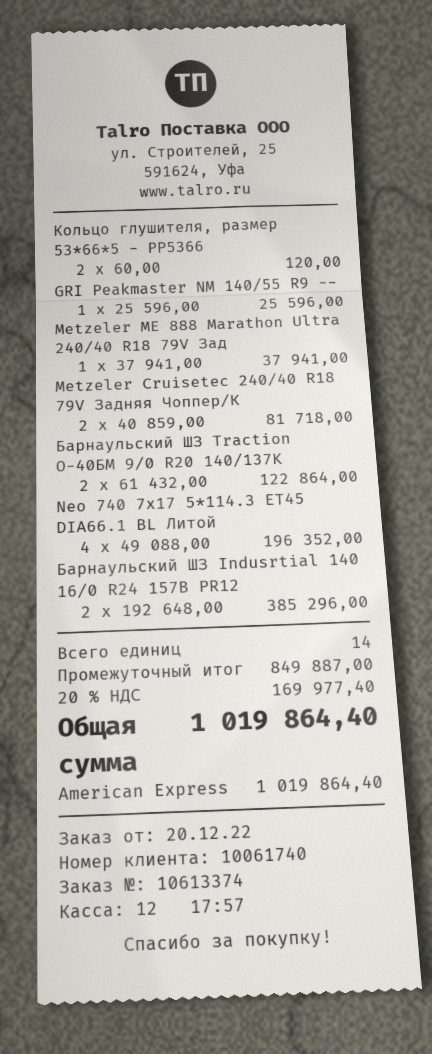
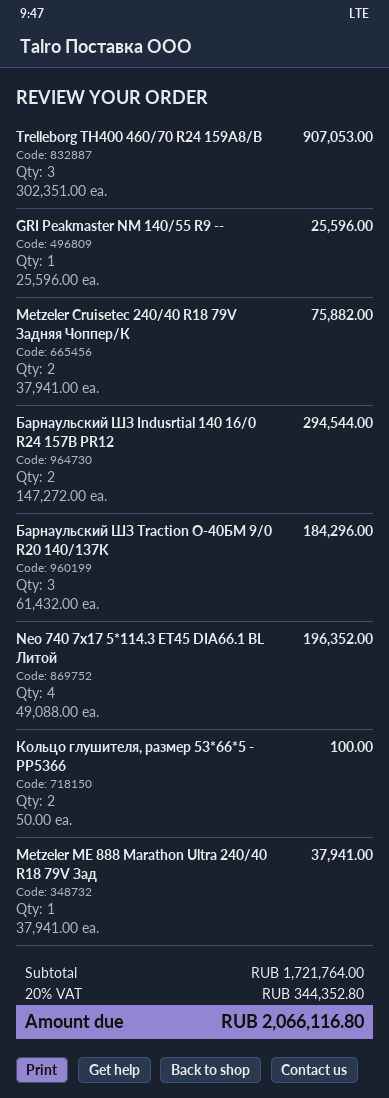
Кольцо глушителя, размер 53*66*5 - PP5366: 2 x 60.00 = 120.00 -> 2 x 50.00 = 100.00
Metzeler Cruisetec 240/40 R18 79V Задняя Чоппер/К: 2 x 40859.00 = 81718.00 -> 2 x 37941.00 = 75882.00
Барнаульский ШЗ Traction О-40БМ 9/0 R20 140/137K: 2 x 61432.00 = 122864.00 -> 3 x 61432.00 = 184296.00
Барнаульский ШЗ Indusrtial 140 16/0 R24 157B PR12: 2 x 192648.00 = 385296.00 -> 2 x 147272.00 = 294544.00
Trelleborg TH400 460/70 R24 159A8/B: none -> 3 x 302351.00 = 907053.00
subtotal: 849887.00 -> 1721764.00
tax: 20% = 169977.40 -> 20% = 344352.80
total: 1019864.40 -> 2066116.80

